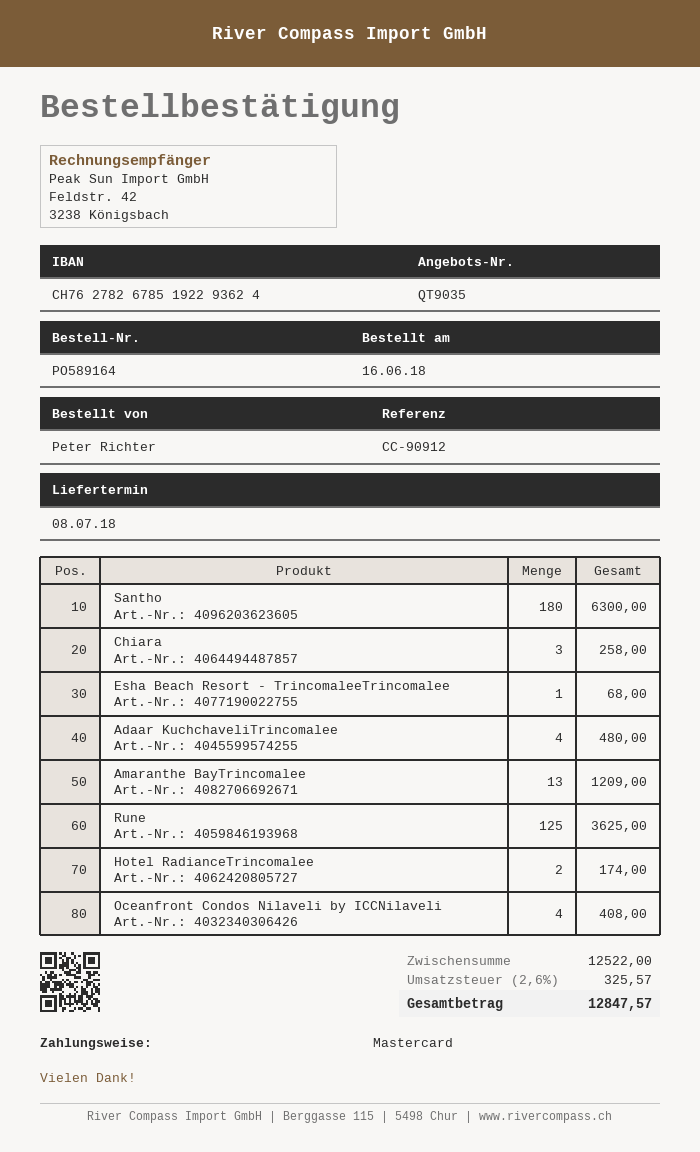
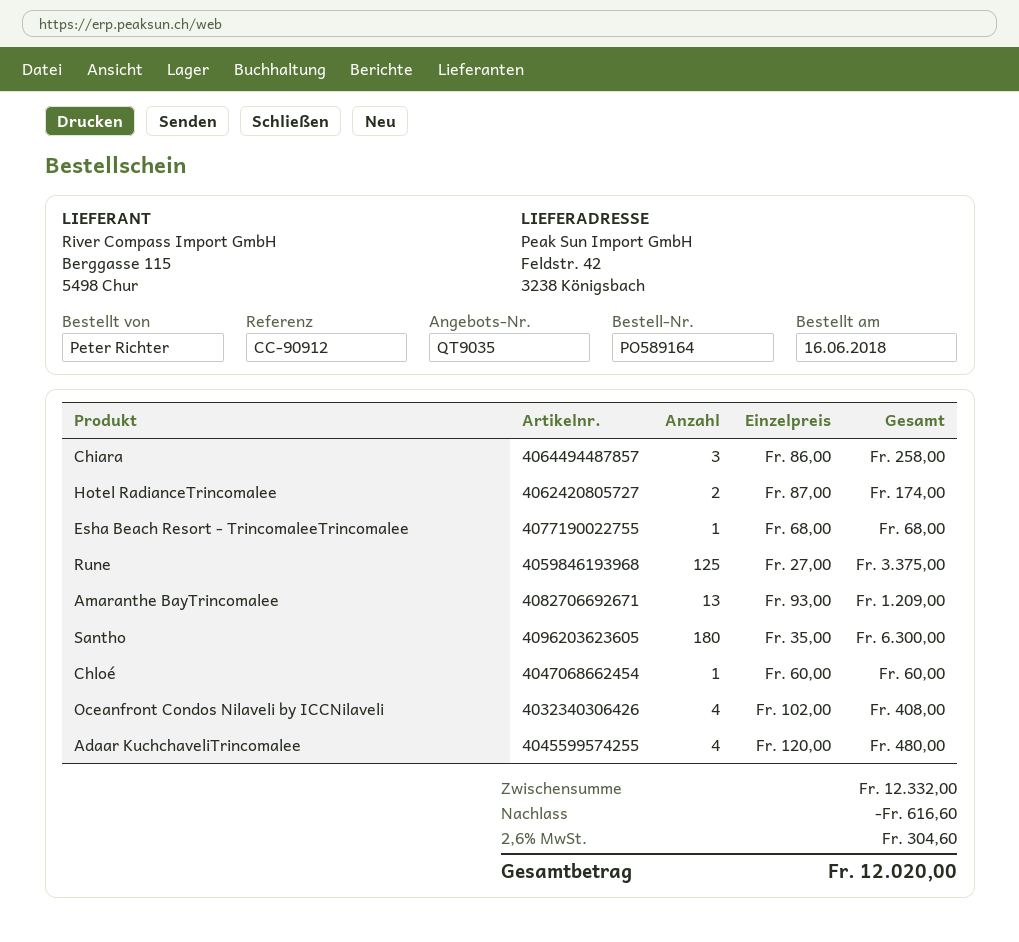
Rune: 125 for 3625.00 -> 125 for 3375.00
Chloé: none -> 1 for 60.00
subtotal: 12522.00 -> 12332.00
discount: none -> 616.60
tax: 2.6% = 325.57 -> 2.6% = 304.60
total: 12847.57 -> 12020.00

